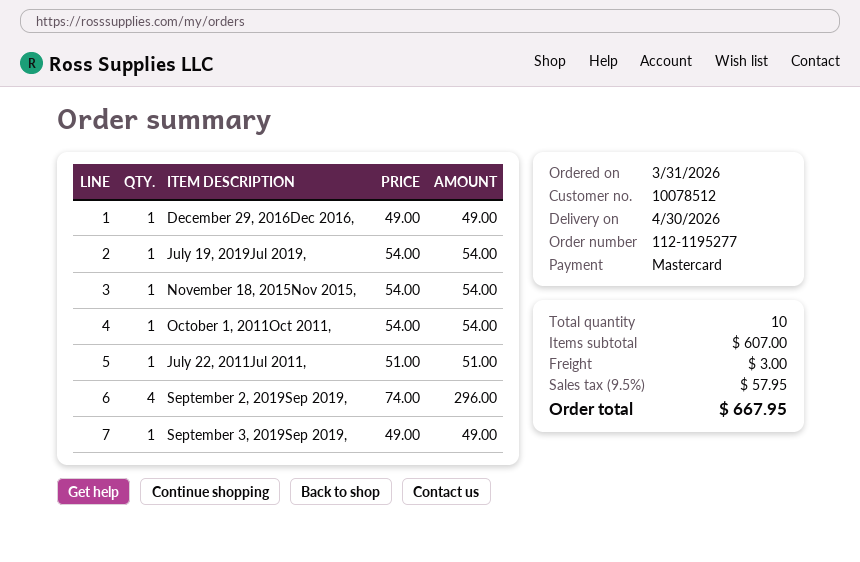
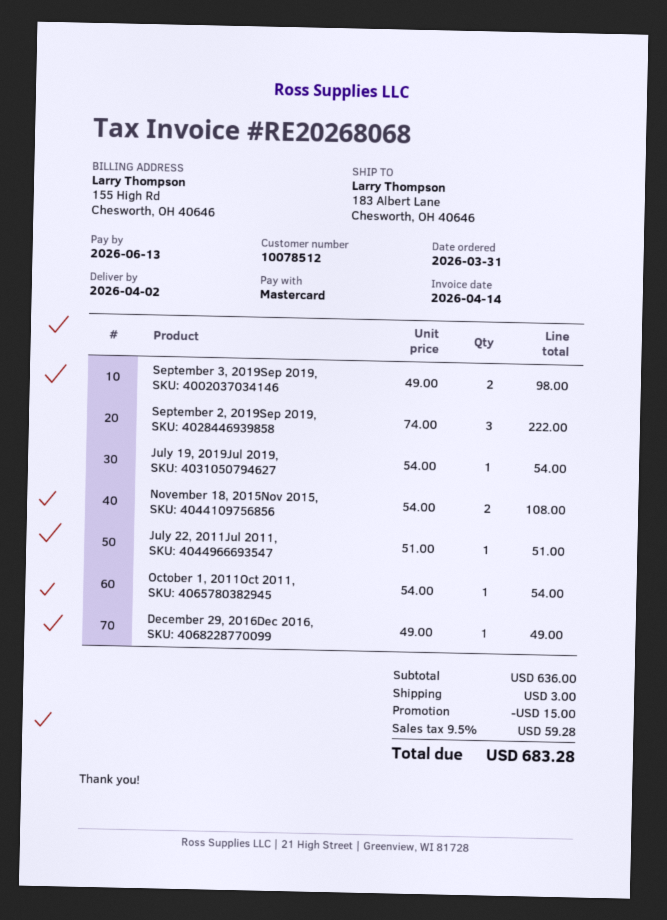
delivery date: 2026-04-30 -> 2026-04-02
November 18, 2015Nov 2015,: 1 x 54.00 = 54.00 -> 2 x 54.00 = 108.00
September 2, 2019Sep 2019,: 4 x 74.00 = 296.00 -> 3 x 74.00 = 222.00
September 3, 2019Sep 2019,: 1 x 49.00 = 49.00 -> 2 x 49.00 = 98.00
subtotal: 607.00 -> 636.00
discount: none -> 15.00
tax: 9.5% = 57.95 -> 9.5% = 59.28
total: 667.95 -> 683.28

